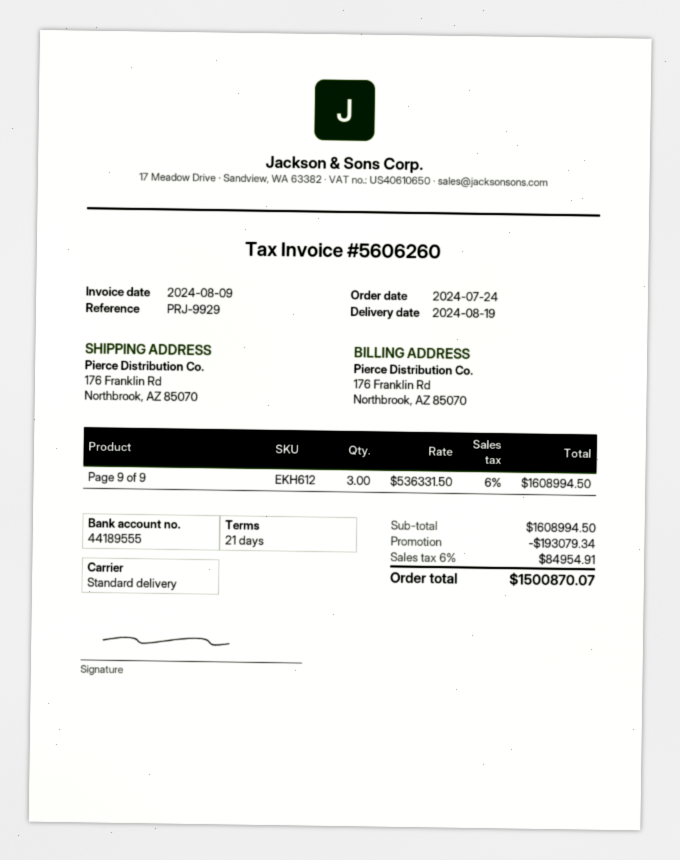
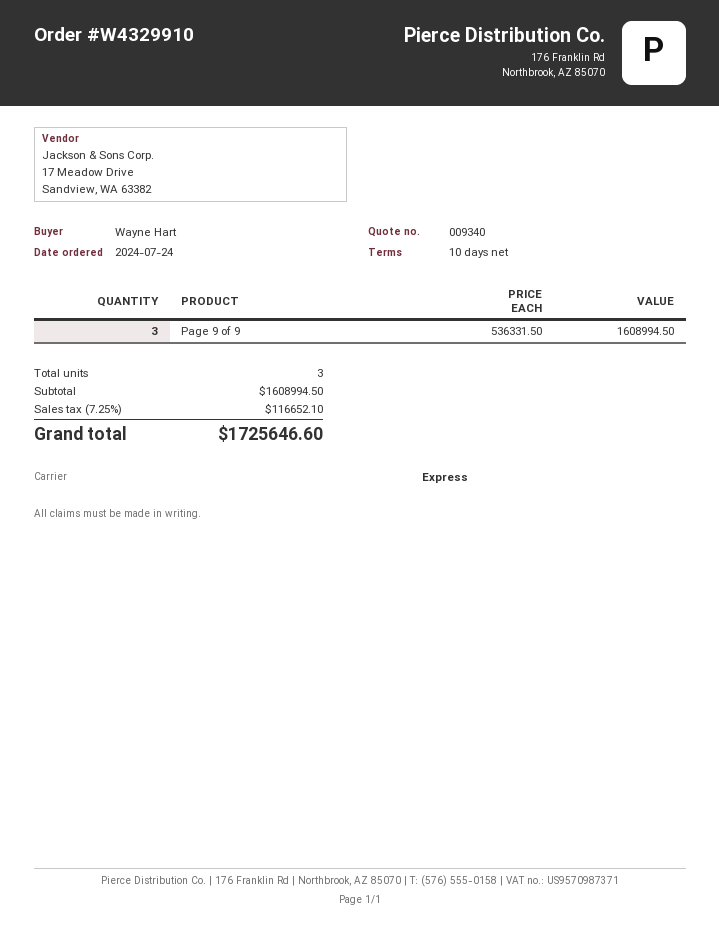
payment terms: 21 days -> 10 days
shipping method: standard -> express
discount: 193079.34 -> none
tax: 6% = 84954.91 -> 7.25% = 116652.10
total: 1500870.07 -> 1725646.60

